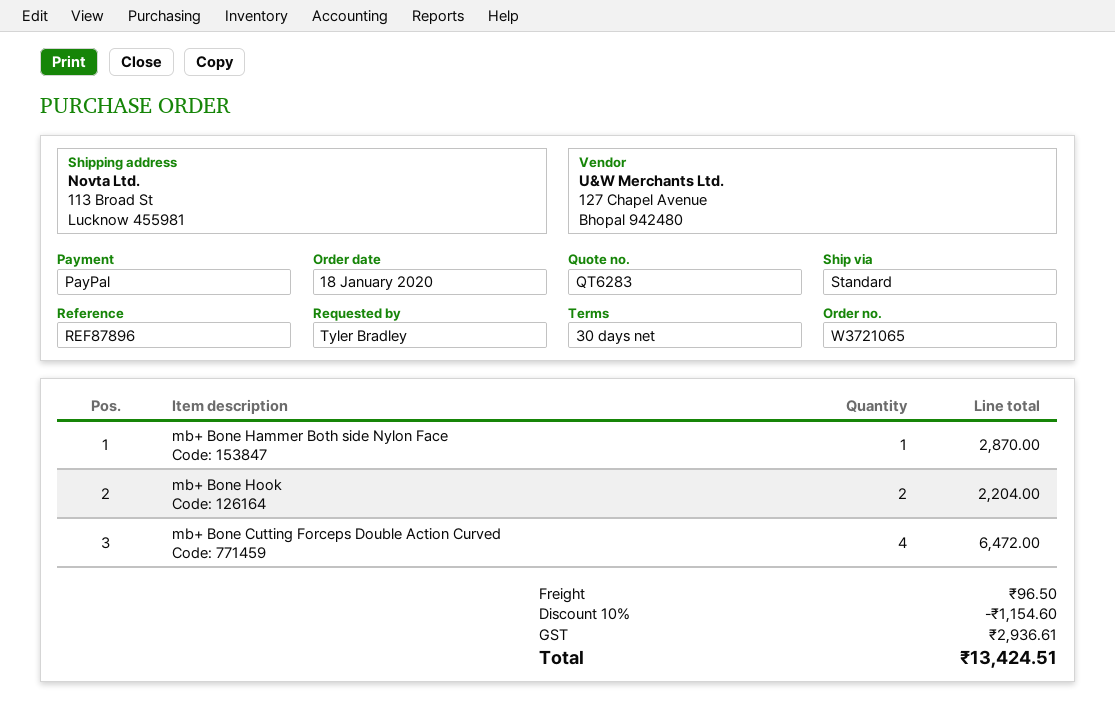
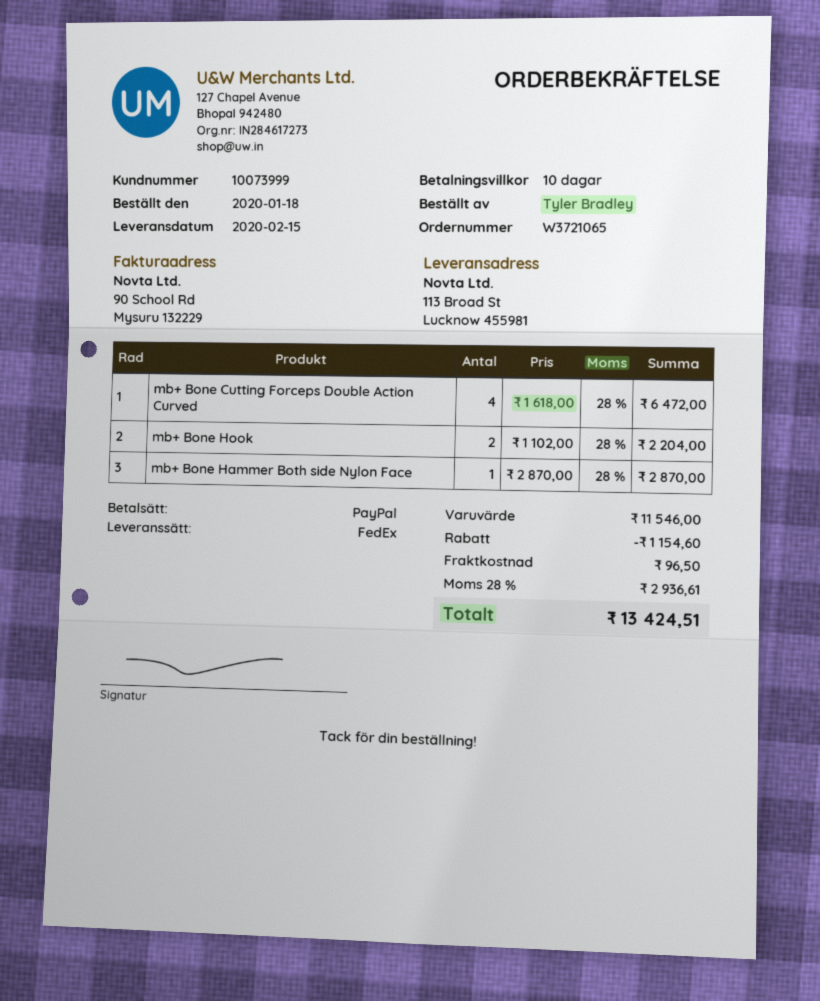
payment terms: 30 days -> 10 days
shipping method: standard -> FedEx

